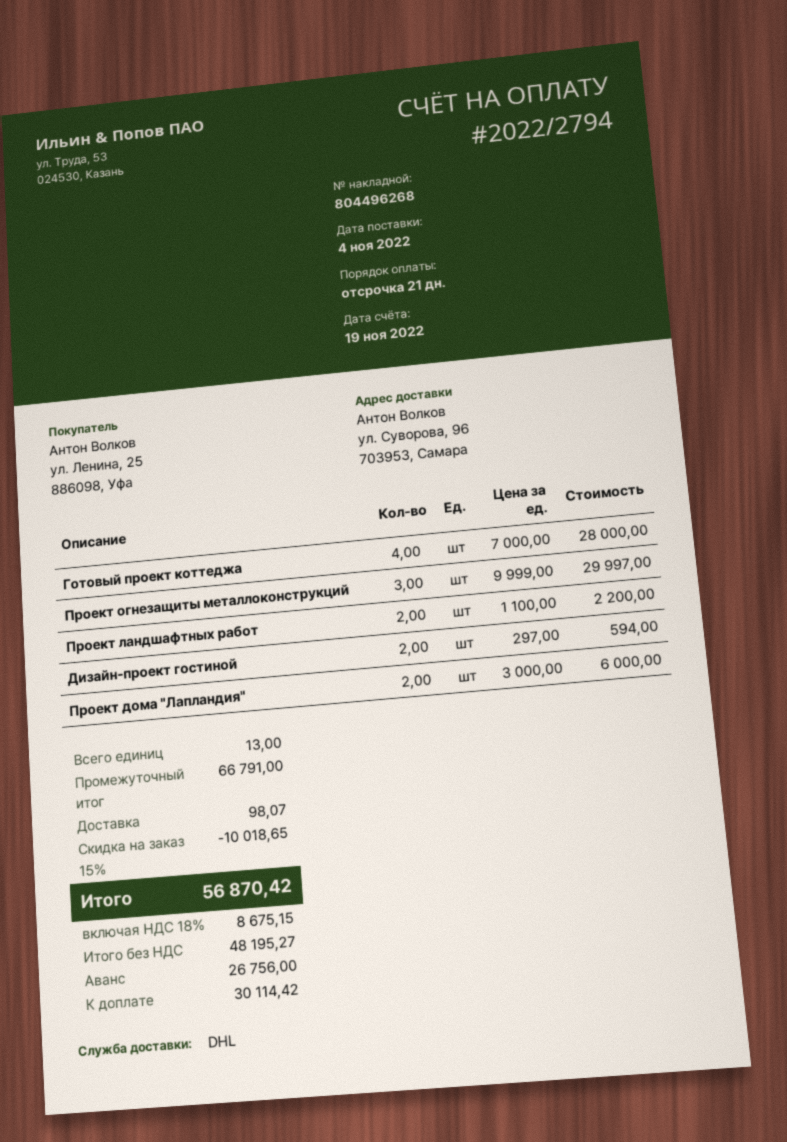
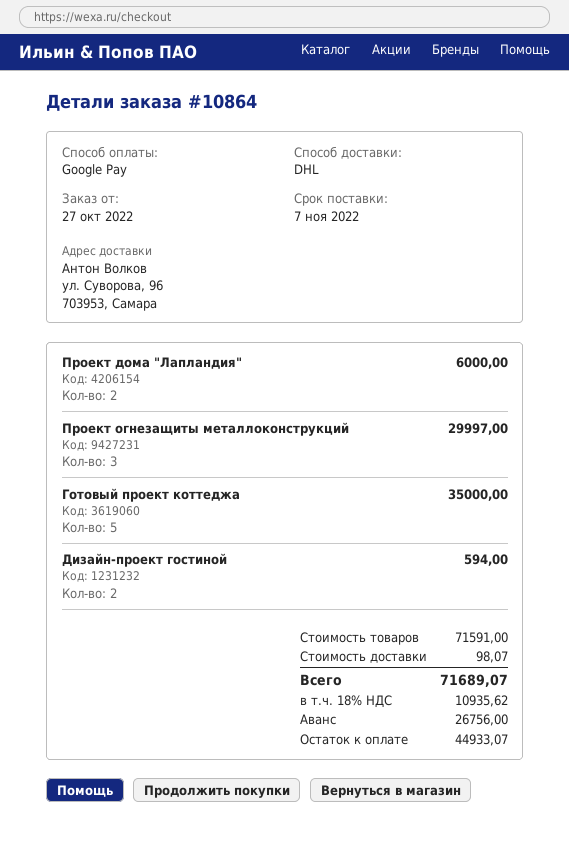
delivery date: 2022-11-04 -> 2022-11-07
Готовый проект коттеджа: 4 for 28000.00 -> 5 for 35000.00
Проект ландшафтных работ: 2 for 2200.00 -> none
subtotal: 66791.00 -> 71591.00
discount: 15% = 10018.65 -> none
tax: 18% = 8675.15 -> 18% = 10935.62
total: 56870.42 -> 71689.07
balance: 30114.42 -> 44933.07

